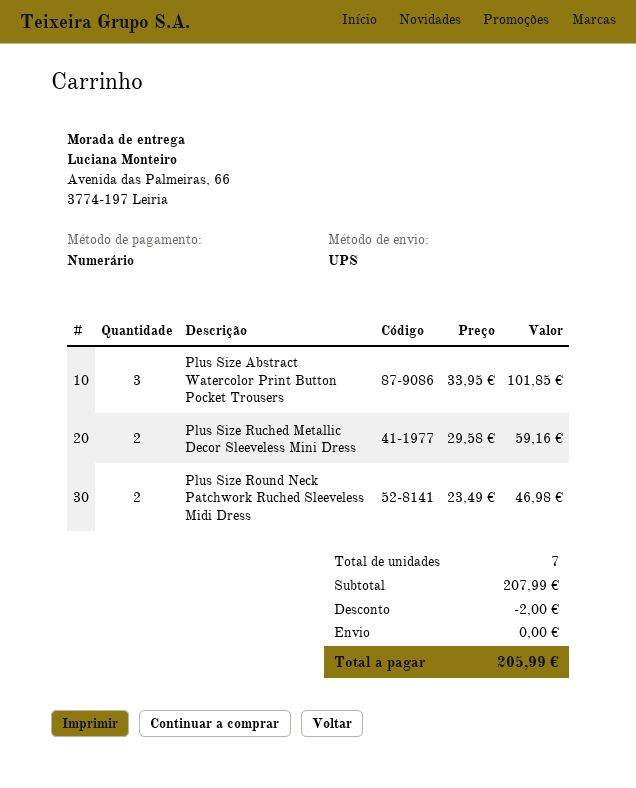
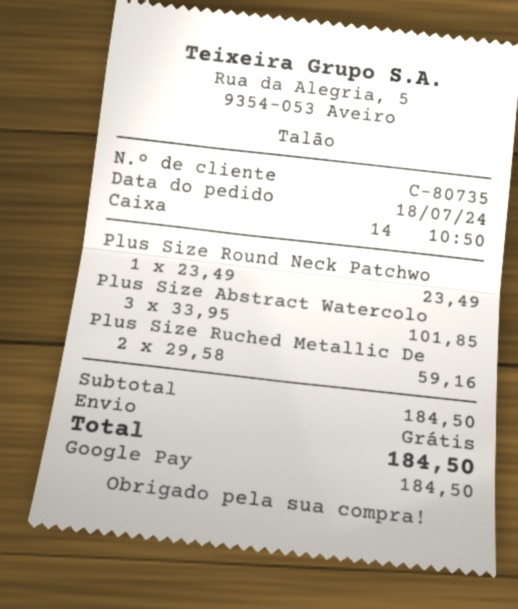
payment method: cash -> Google Pay
Plus Size Round Neck Patchwork Ruched Sleeveless Midi Dress: 2 x 23.49 = 46.98 -> 1 x 23.49 = 23.49
subtotal: 207.99 -> 184.50
discount: 2.00 -> none
total: 205.99 -> 184.50

